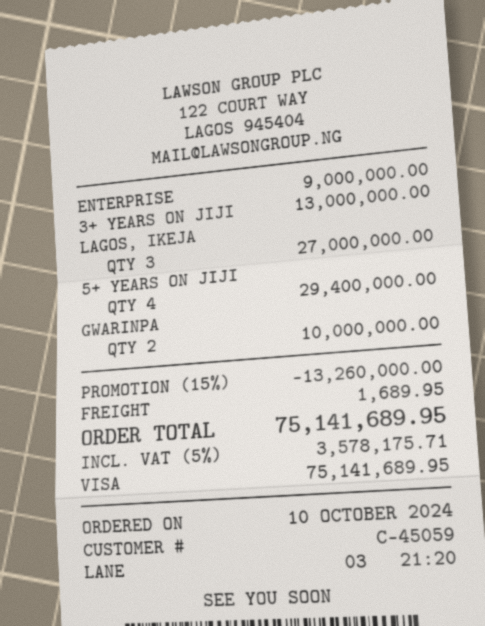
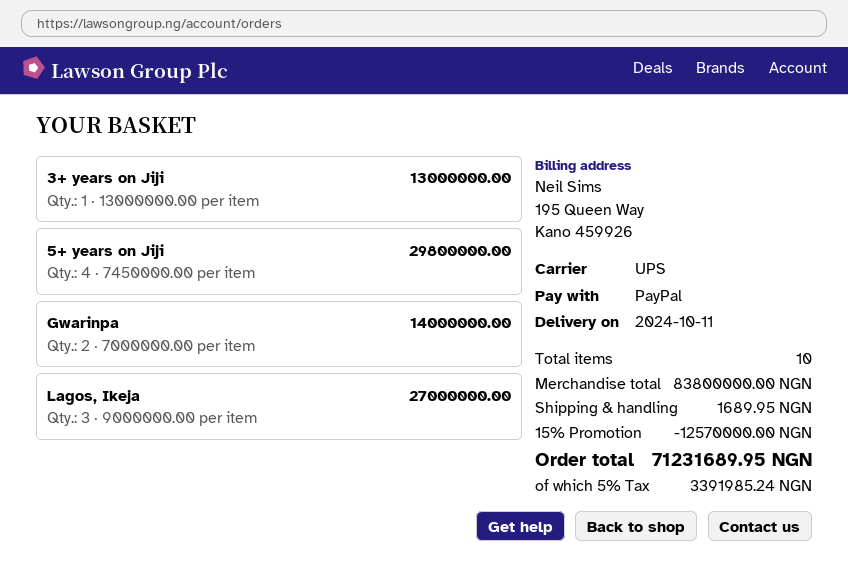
payment method: Visa -> PayPal
ENTERPRISE: 1 for 9000000.00 -> none
5+ YEARS ON JIJI: 4 for 29400000.00 -> 4 for 29800000.00
GWARINPA: 2 for 10000000.00 -> 2 for 14000000.00
discount: 15% = 13260000.00 -> 15% = 12570000.00
tax: 5% = 3578175.71 -> 5% = 3391985.24
total: 75141689.95 -> 71231689.95

